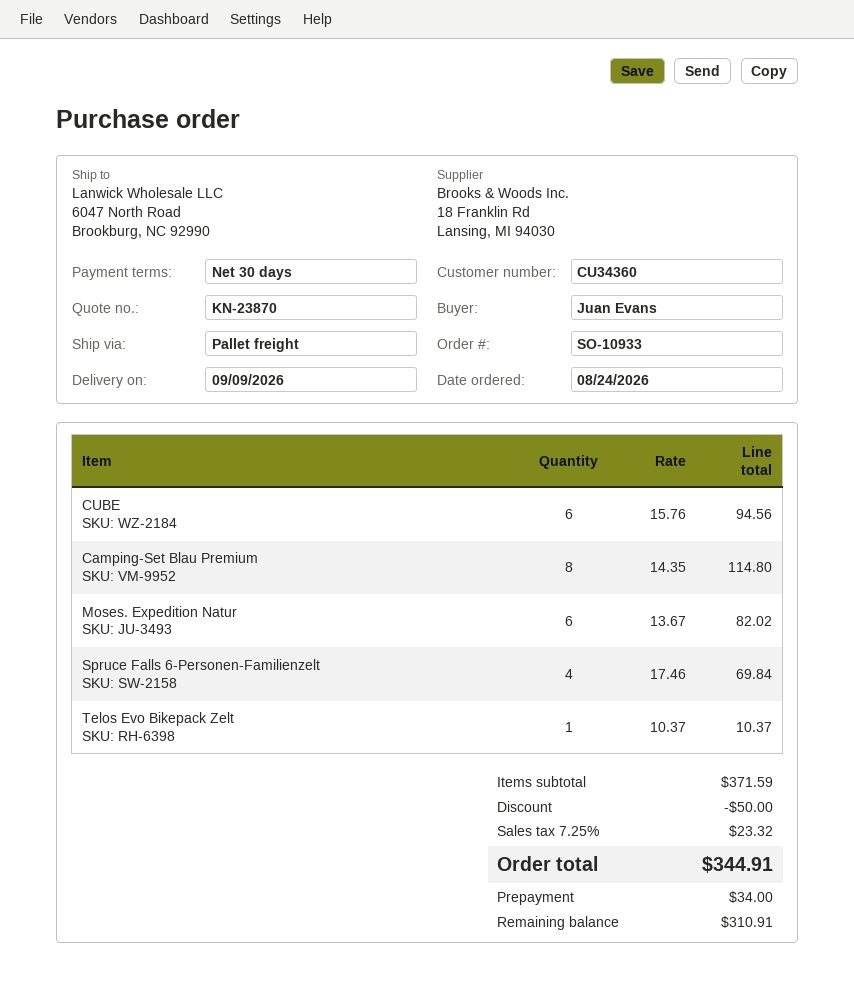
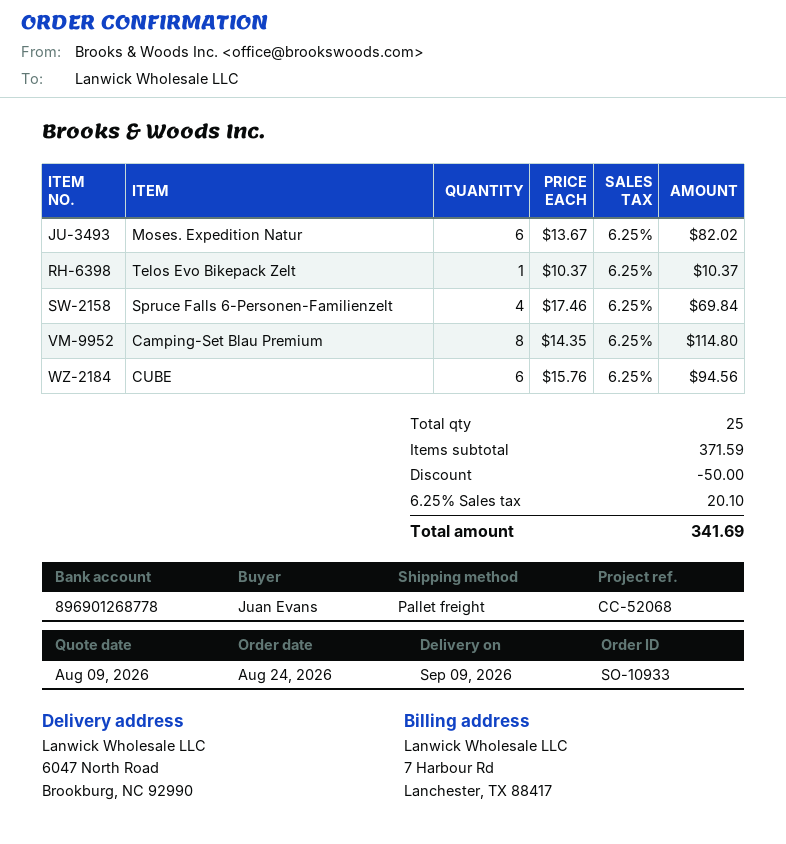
tax: 7.25% = 23.32 -> 6.25% = 20.10
total: 344.91 -> 341.69

